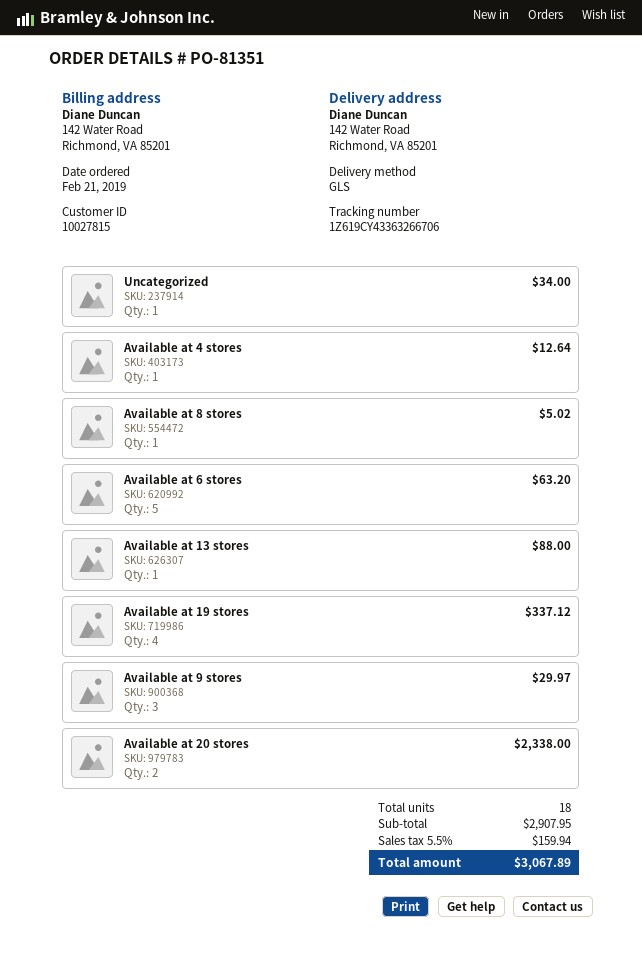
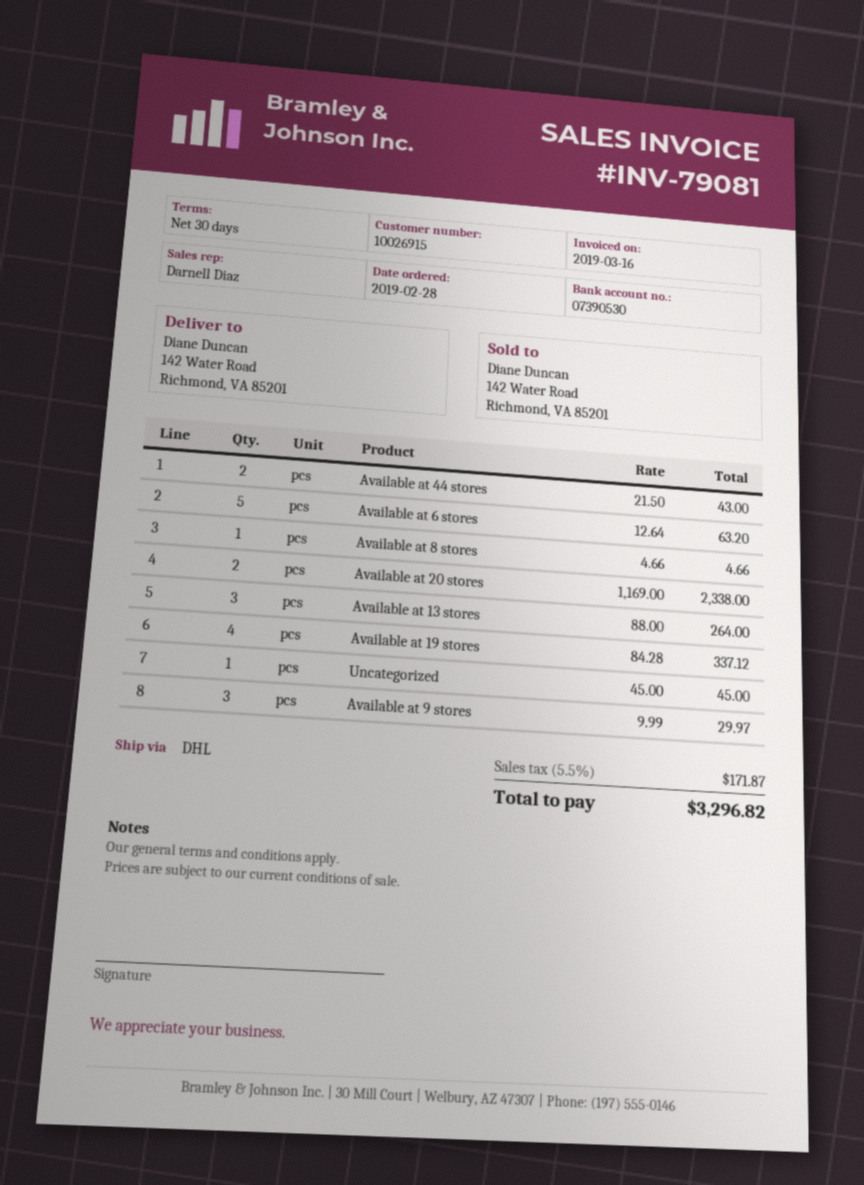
order date: 2019-02-21 -> 2019-02-28
customer number: 10027815 -> 10026915
shipping method: GLS -> DHL
Uncategorized: 1 for 34.00 -> 1 for 45.00
Available at 4 stores: 1 for 12.64 -> none
Available at 8 stores: 1 for 5.02 -> 1 for 4.66
Available at 13 stores: 1 for 88.00 -> 3 for 264.00
Available at 44 stores: none -> 2 for 43.00
tax: 5.5% = 159.94 -> 5.5% = 171.87
total: 3067.89 -> 3296.82

